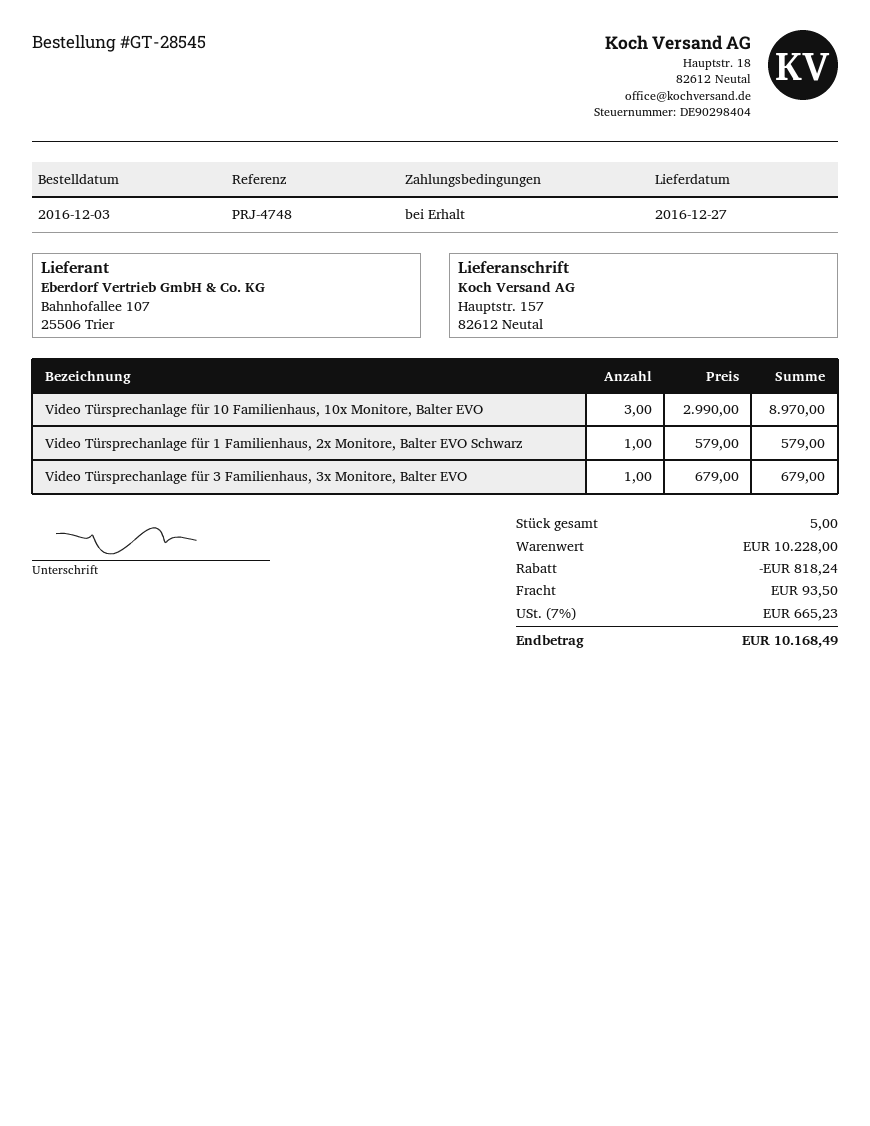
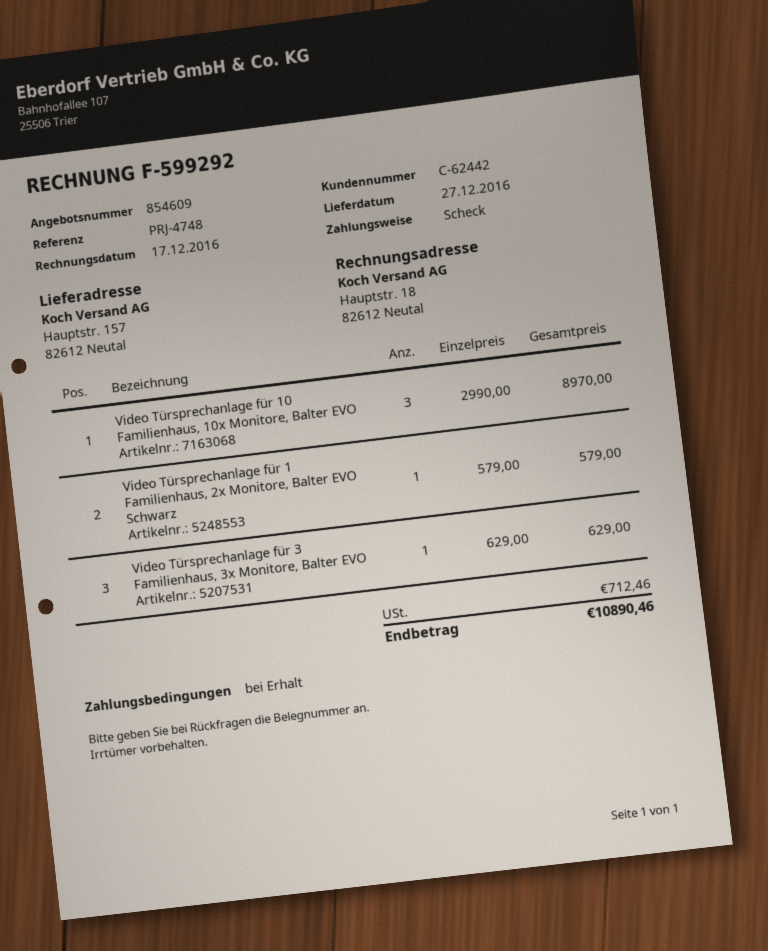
Video Türsprechanlage für 3 Familienhaus, 3x Monitore, Balter EVO: 1 x 679.00 = 679.00 -> 1 x 629.00 = 629.00
discount: 818.24 -> none
shipping: 93.50 -> none
tax: 665.23 -> 712.46
total: 10168.49 -> 10890.46

